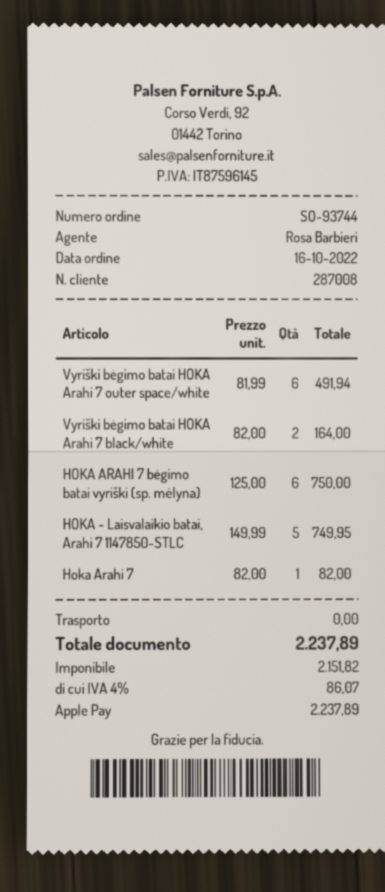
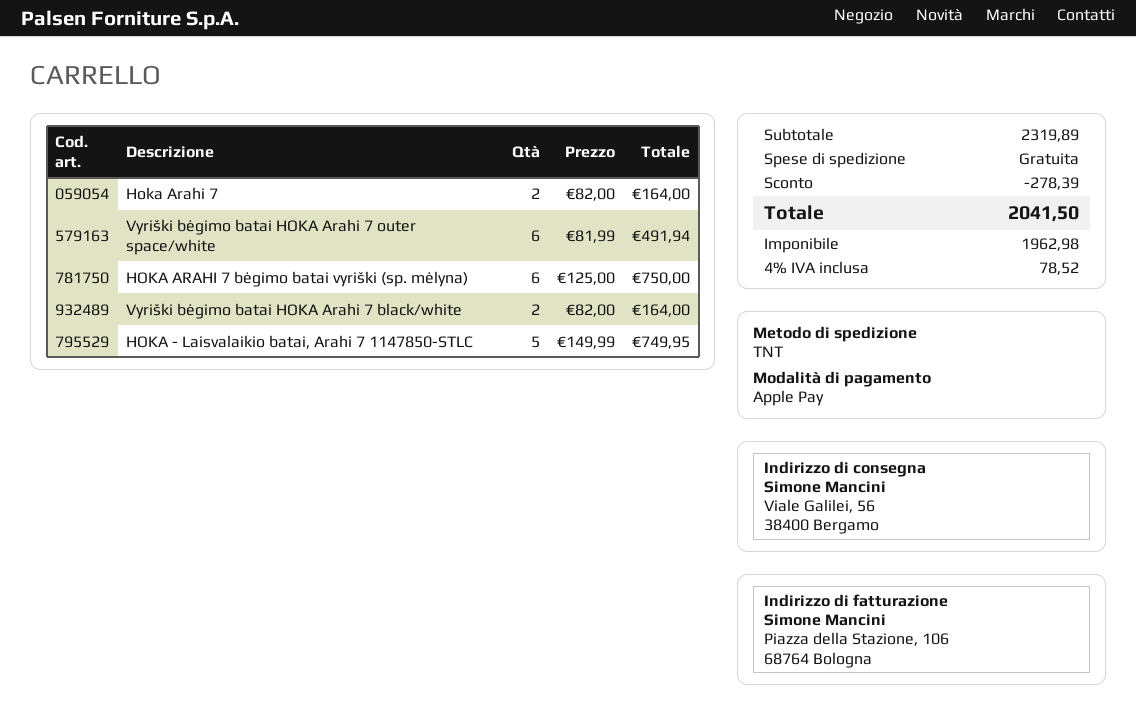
Hoka Arahi 7: 1 x 82.00 = 82.00 -> 2 x 82.00 = 164.00
discount: none -> 278.39
net: 2151.82 -> 1962.98
tax: 4% = 86.07 -> 4% = 78.52
total: 2237.89 -> 2041.50

